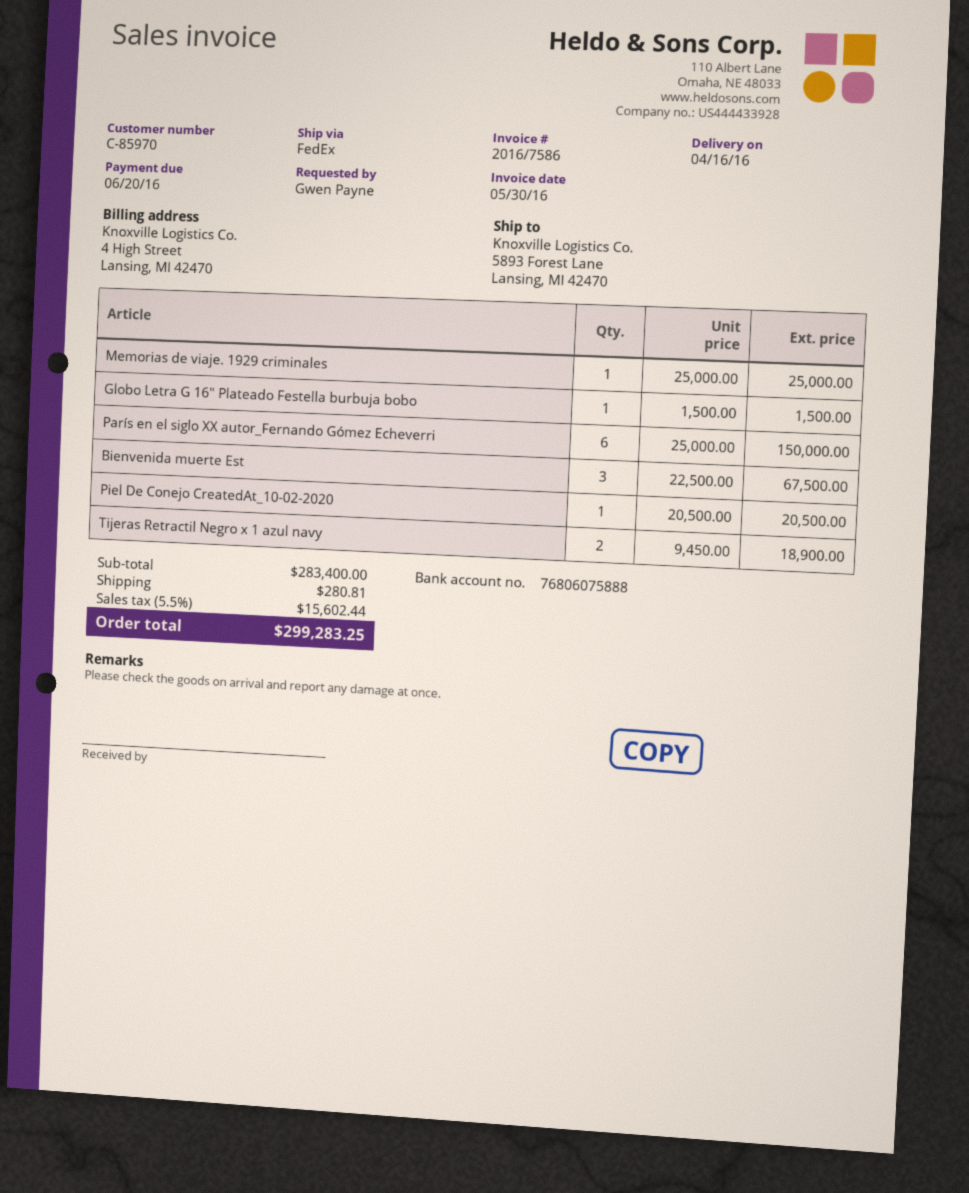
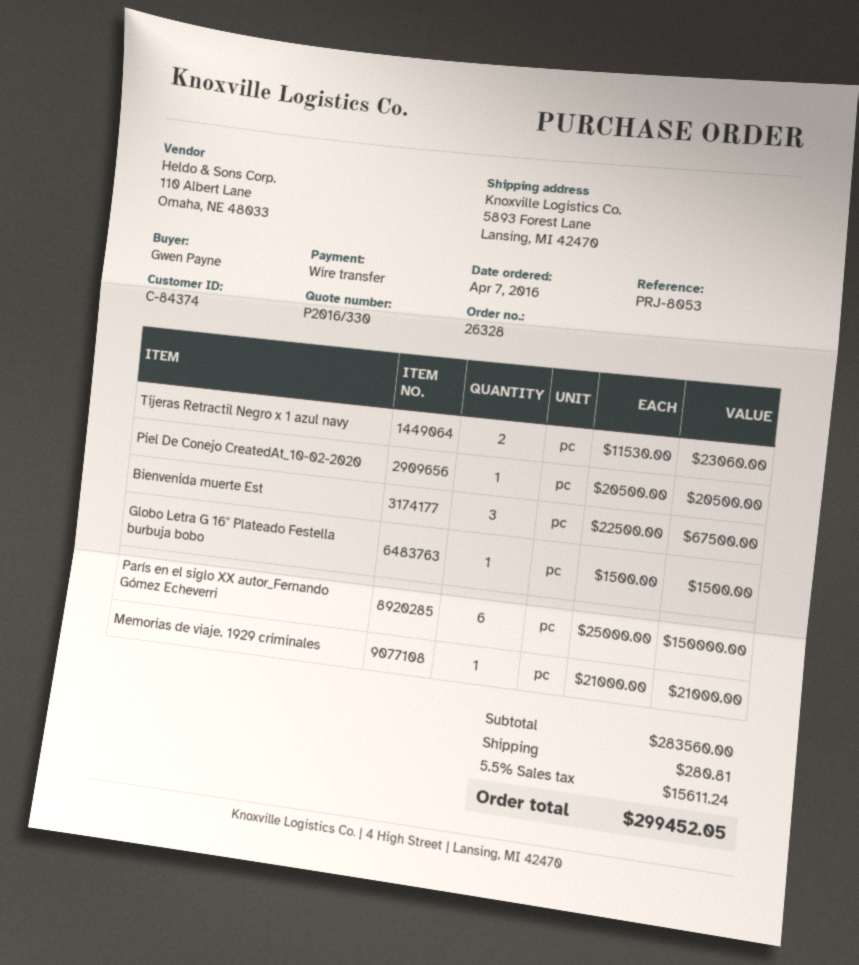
customer number: C-85970 -> C-84374
Memorias de viaje. 1929 criminales: 1 x 25000.00 = 25000.00 -> 1 x 21000.00 = 21000.00
Tijeras Retractil Negro x 1 azul navy: 2 x 9450.00 = 18900.00 -> 2 x 11530.00 = 23060.00
subtotal: 283400.00 -> 283560.00
tax: 5.5% = 15602.44 -> 5.5% = 15611.24
total: 299283.25 -> 299452.05

